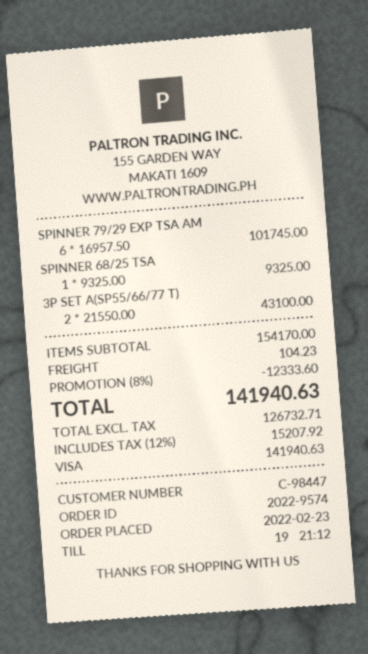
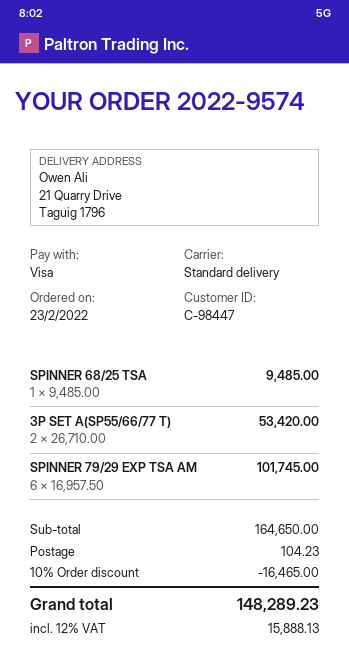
SPINNER 68/25 TSA: 1 x 9325.00 = 9325.00 -> 1 x 9485.00 = 9485.00
3P SET A(SP55/66/77 T): 2 x 21550.00 = 43100.00 -> 2 x 26710.00 = 53420.00
subtotal: 154170.00 -> 164650.00
discount: 8% = 12333.60 -> 10% = 16465.00
tax: 12% = 15207.92 -> 12% = 15888.13
total: 141940.63 -> 148289.23

